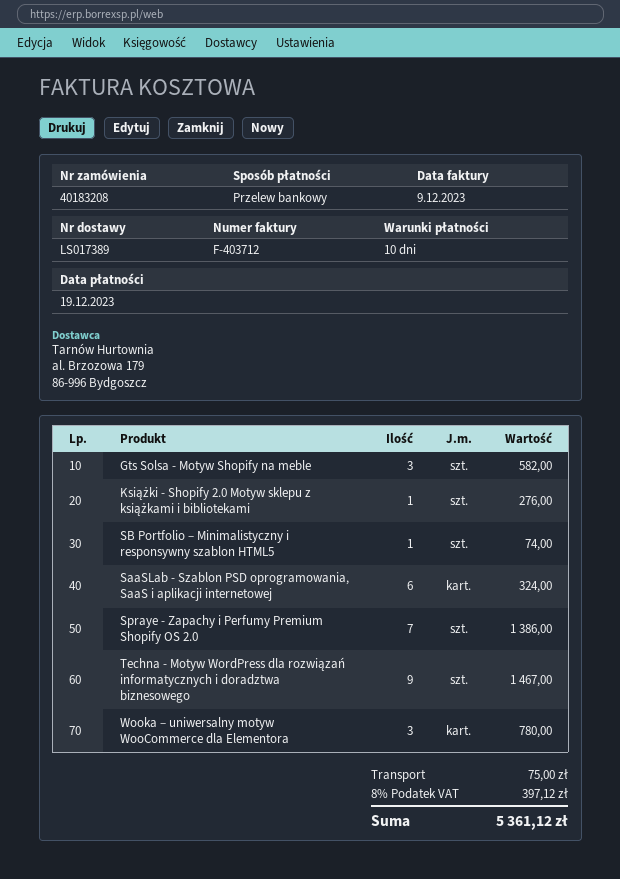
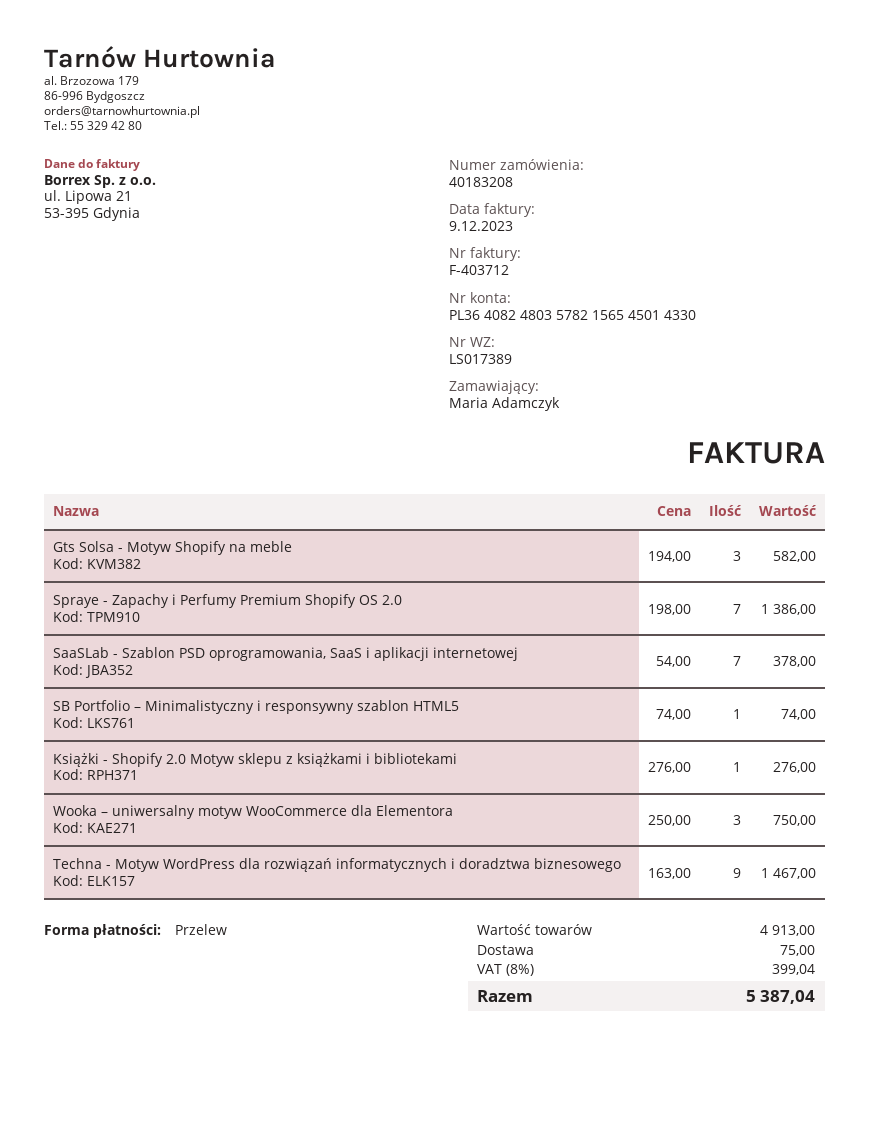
SaaSLab - Szablon PSD oprogramowania, SaaS i aplikacji internetowej: 6 for 324.00 -> 7 for 378.00
Wooka – uniwersalny motyw WooCommerce dla Elementora: 3 for 780.00 -> 3 for 750.00
tax: 8% = 397.12 -> 8% = 399.04
total: 5361.12 -> 5387.04

